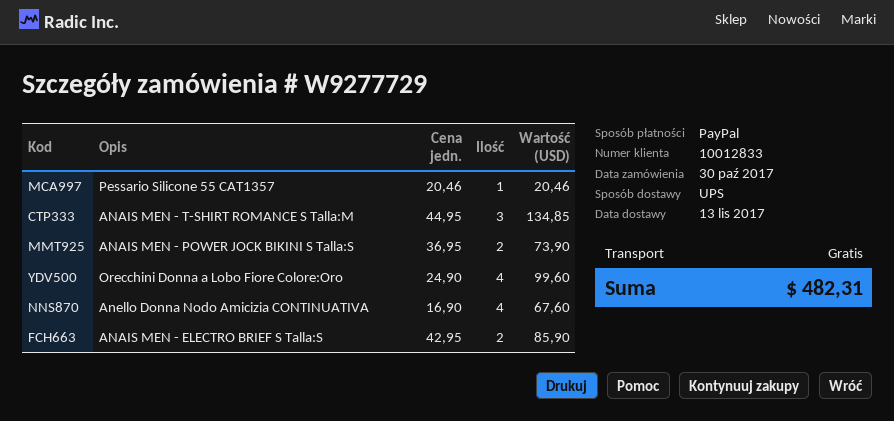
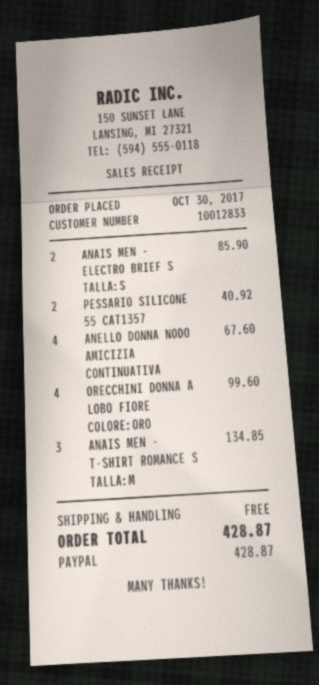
Pessario Silicone 55 CAT1357: 1 for 20.46 -> 2 for 40.92
ANAIS MEN - POWER JOCK BIKINI S Talla:S: 2 for 73.90 -> none
total: 482.31 -> 428.87

